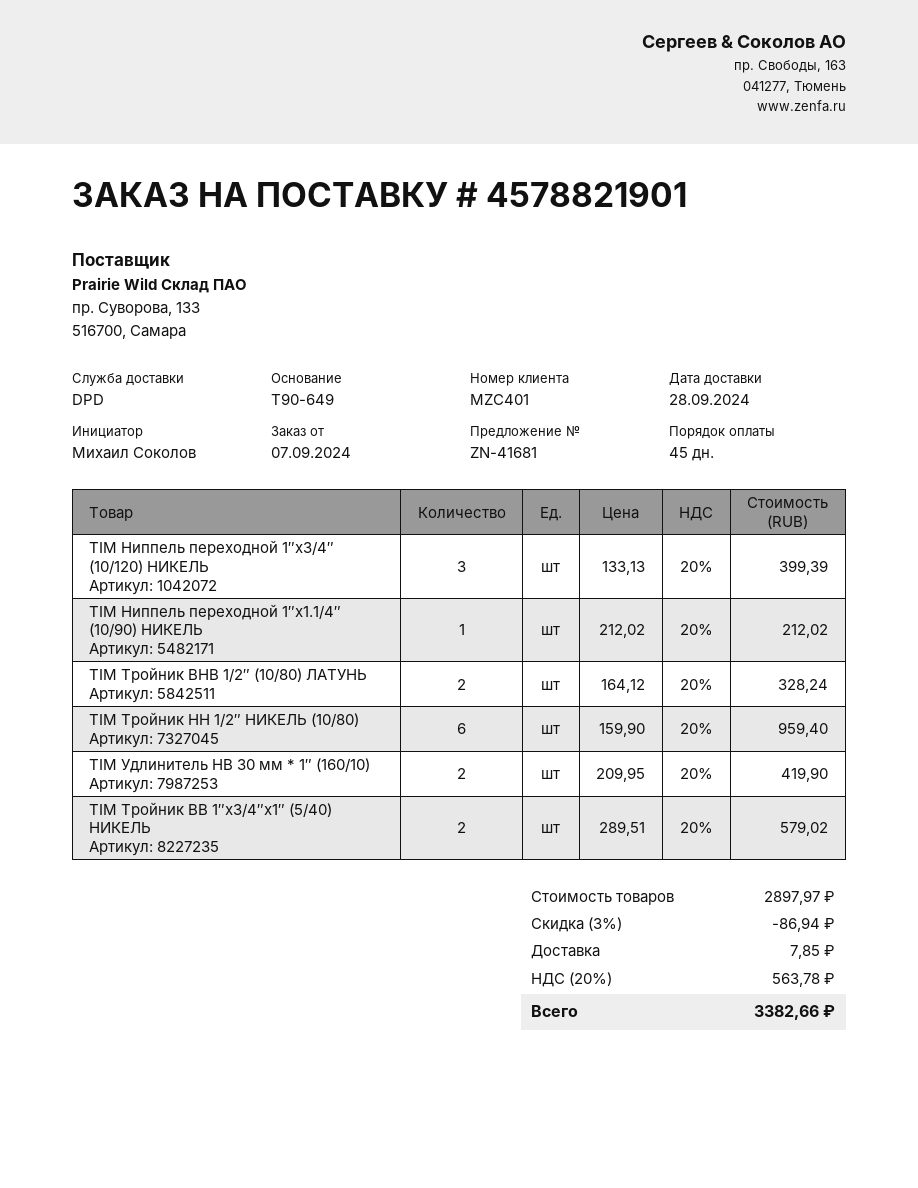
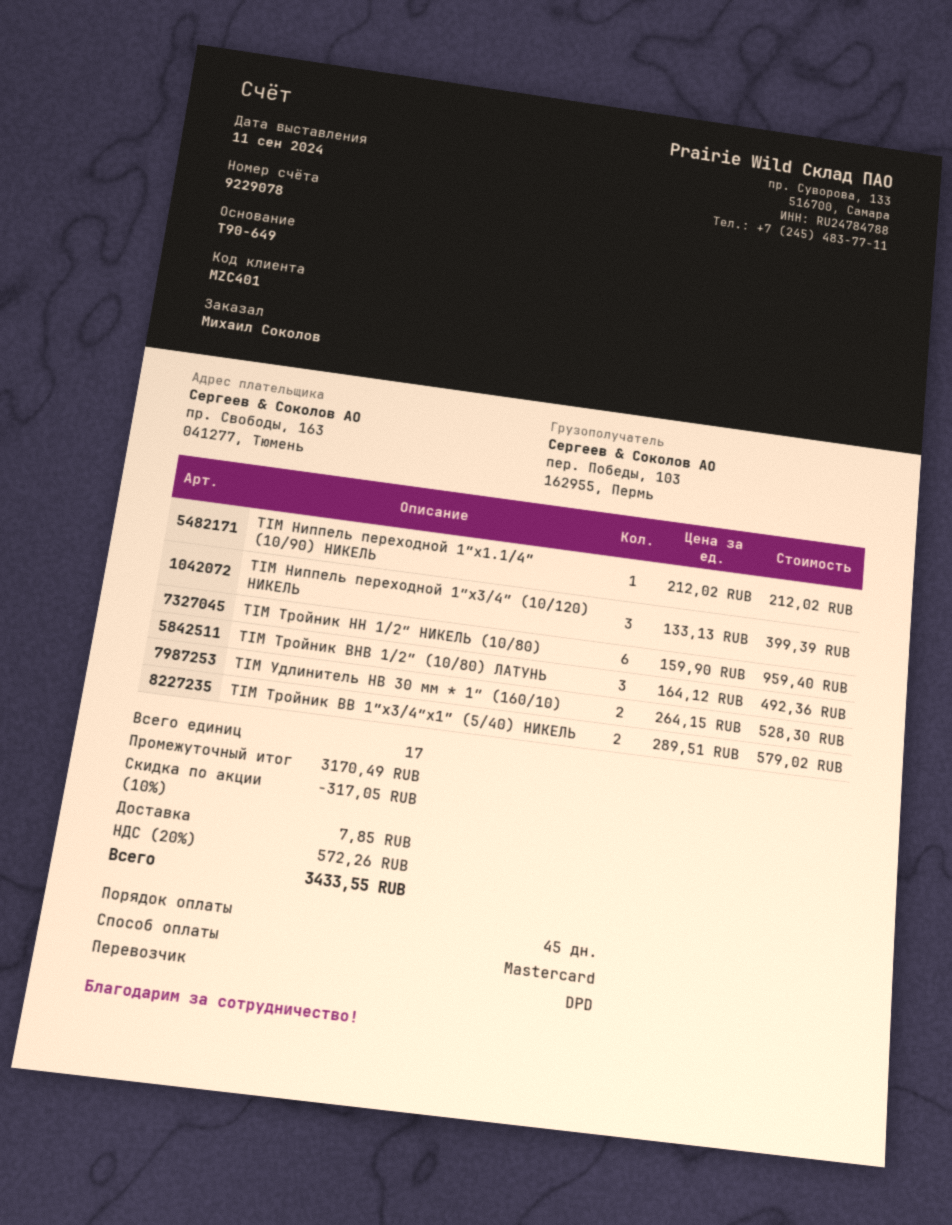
TIM Тройник ВНВ 1/2″ (10/80) ЛАТУНЬ: 2 x 164.12 = 328.24 -> 3 x 164.12 = 492.36
TIM Удлинитель НВ 30 мм * 1″ (160/10): 2 x 209.95 = 419.90 -> 2 x 264.15 = 528.30
subtotal: 2897.97 -> 3170.49
discount: 3% = 86.94 -> 10% = 317.05
tax: 20% = 563.78 -> 20% = 572.26
total: 3382.66 -> 3433.55

